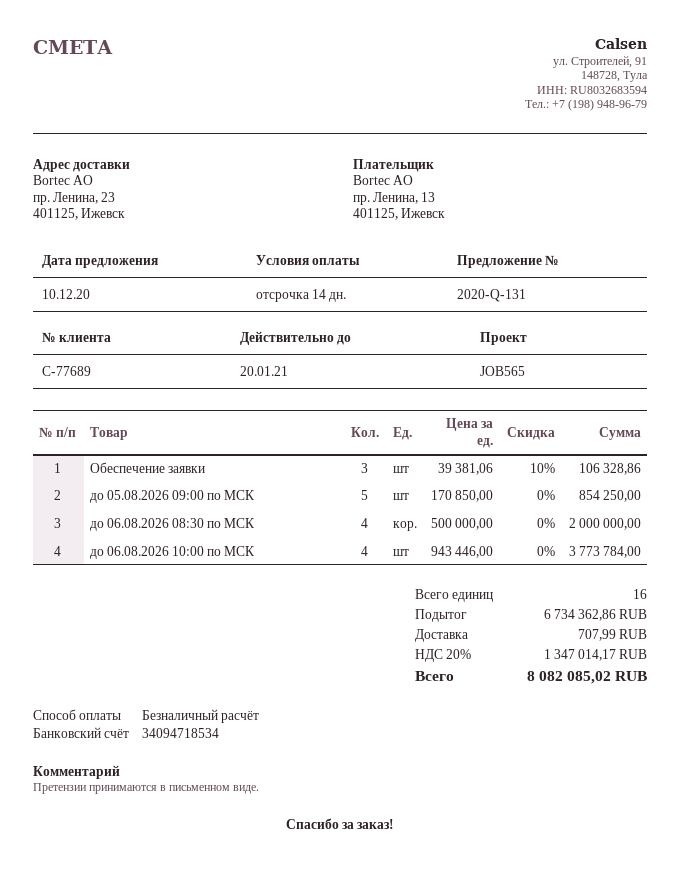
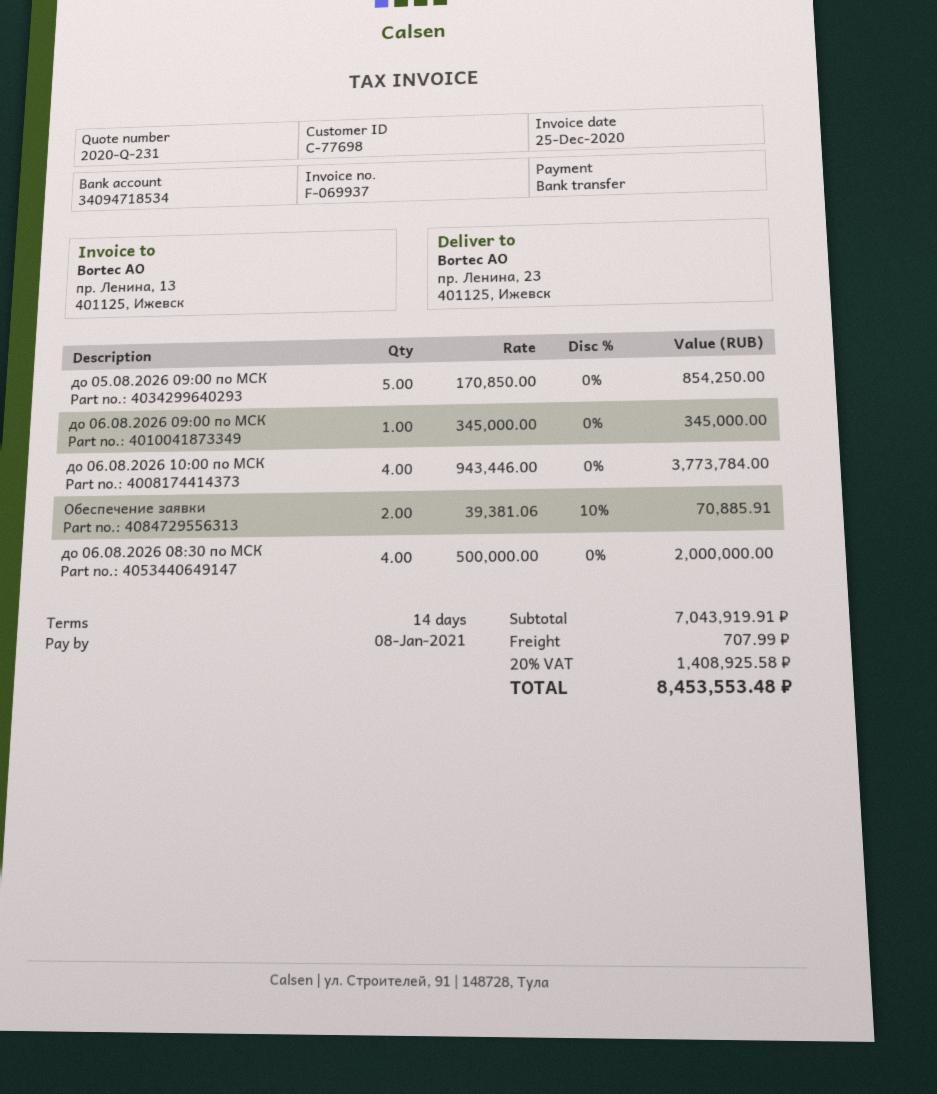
quote number: 2020-Q-131 -> 2020-Q-231
customer number: C-77689 -> C-77698
Обеспечение заявки: 3 x 39381.06 - 10% = 106328.86 -> 2 x 39381.06 - 10% = 70885.91
до 06.08.2026 09:00 по МСК: none -> 1 x 345000.00 = 345000.00
subtotal: 6734362.86 -> 7043919.91
tax: 20% = 1347014.17 -> 20% = 1408925.58
total: 8082085.02 -> 8453553.48

